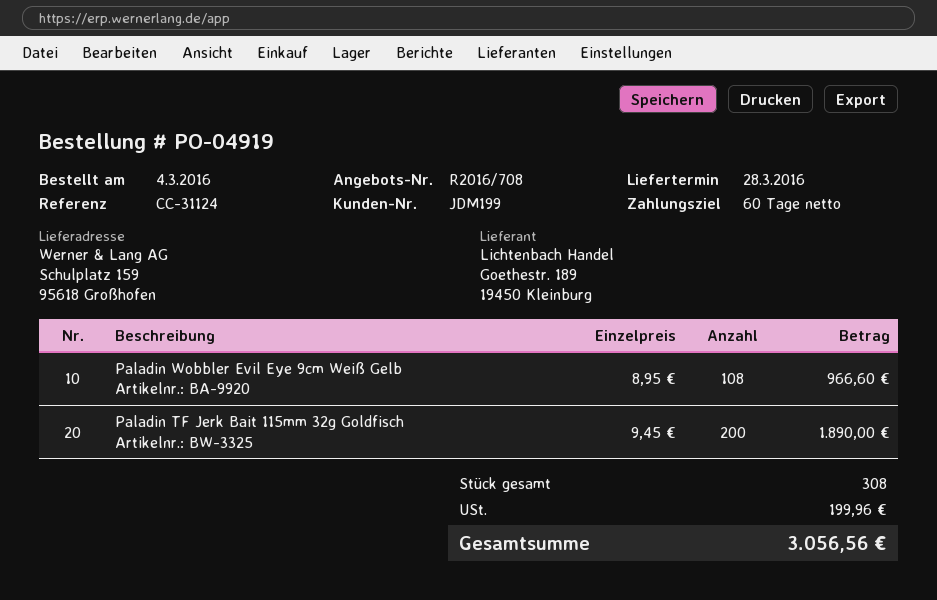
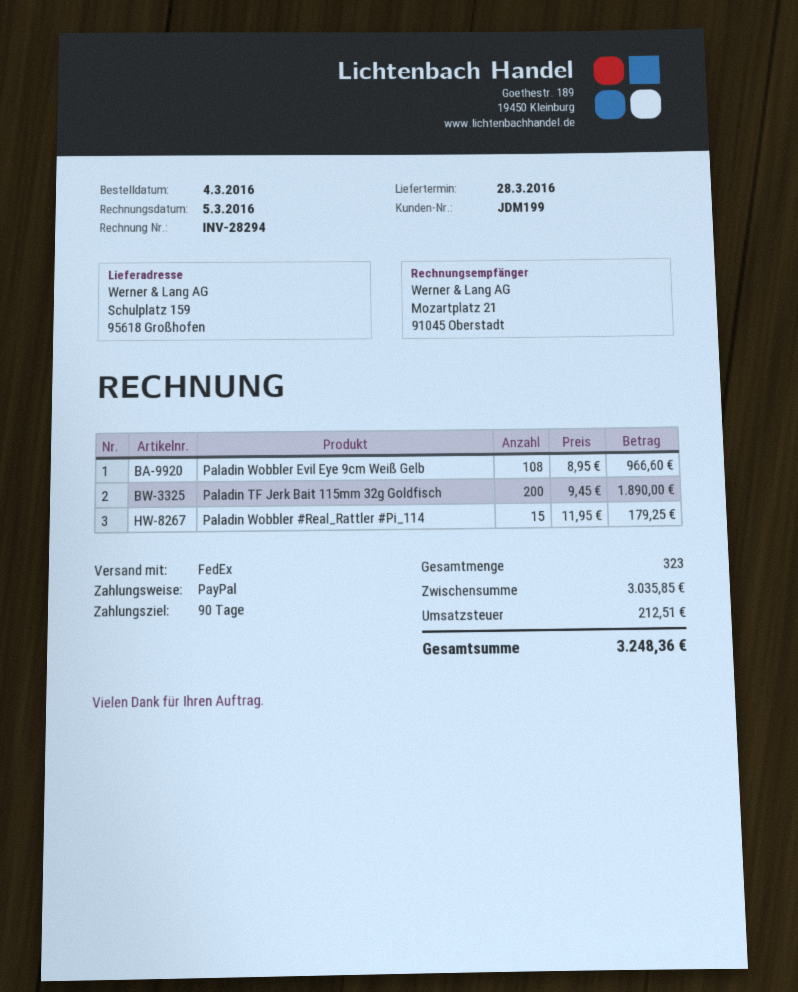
payment terms: 60 days -> 90 days
Paladin Wobbler #Real_Rattler #Pi_114: none -> 15 x 11.95 = 179.25
total quantity: 308 -> 323
tax: 199.96 -> 212.51
total: 3056.56 -> 3248.36

